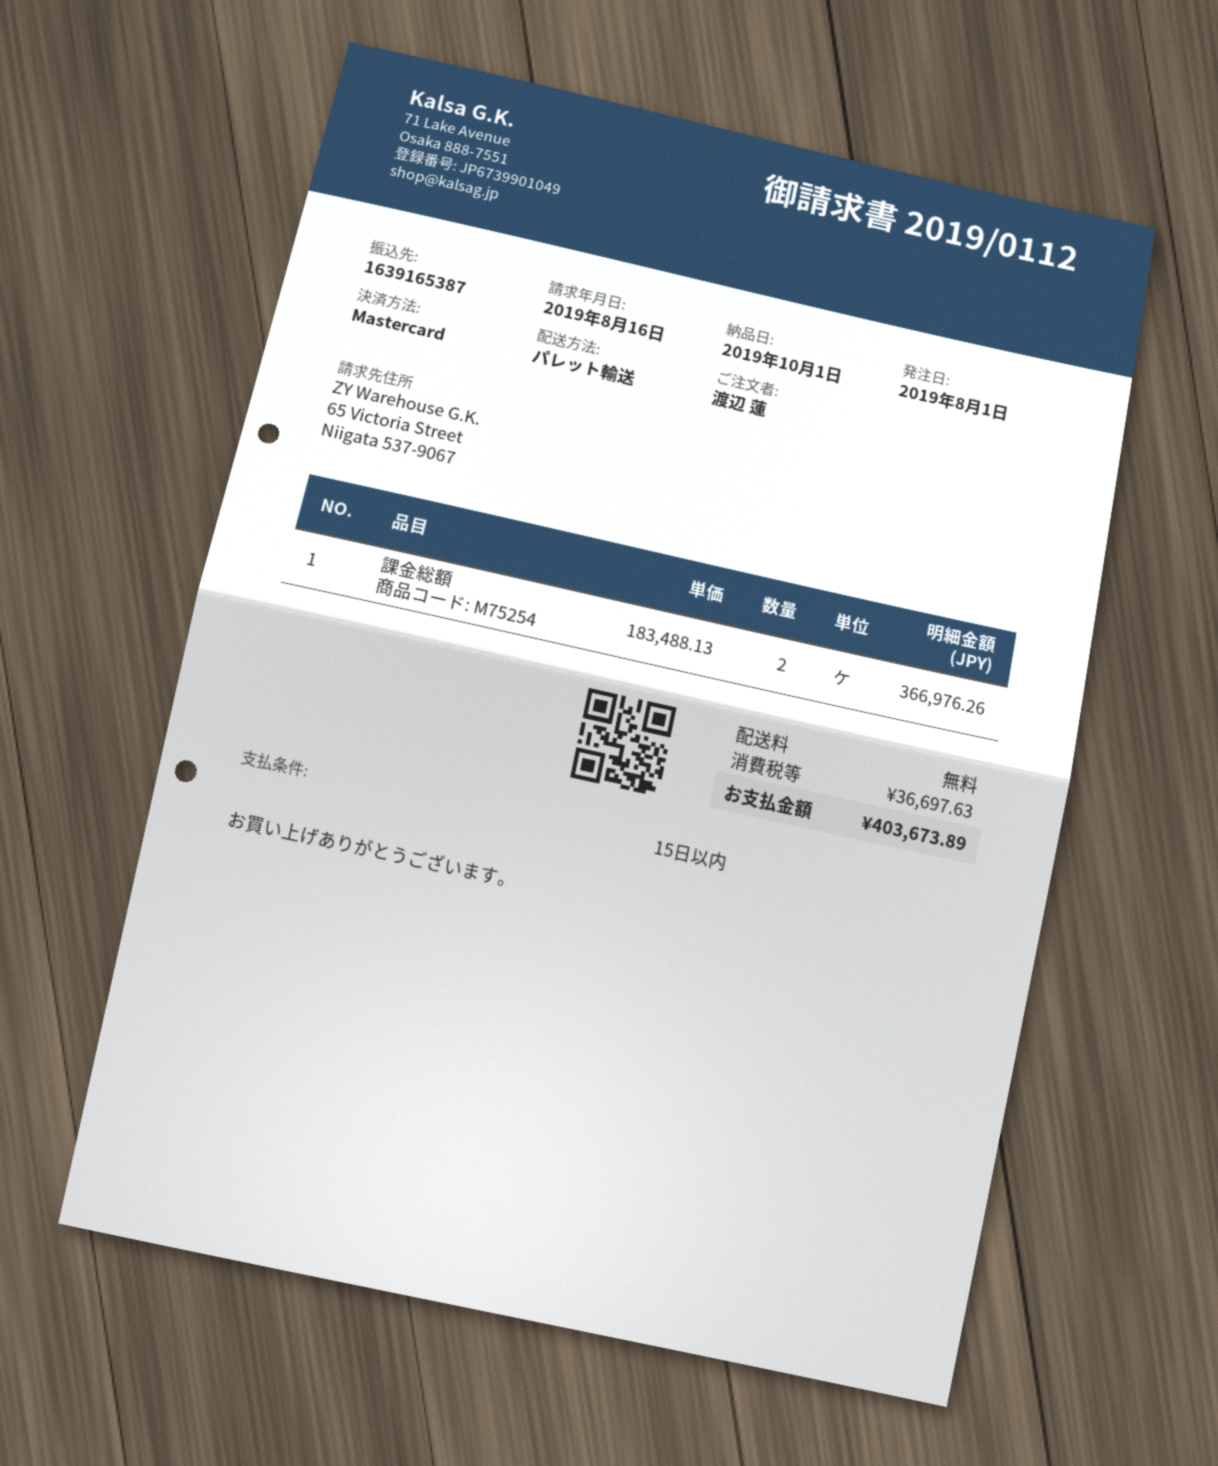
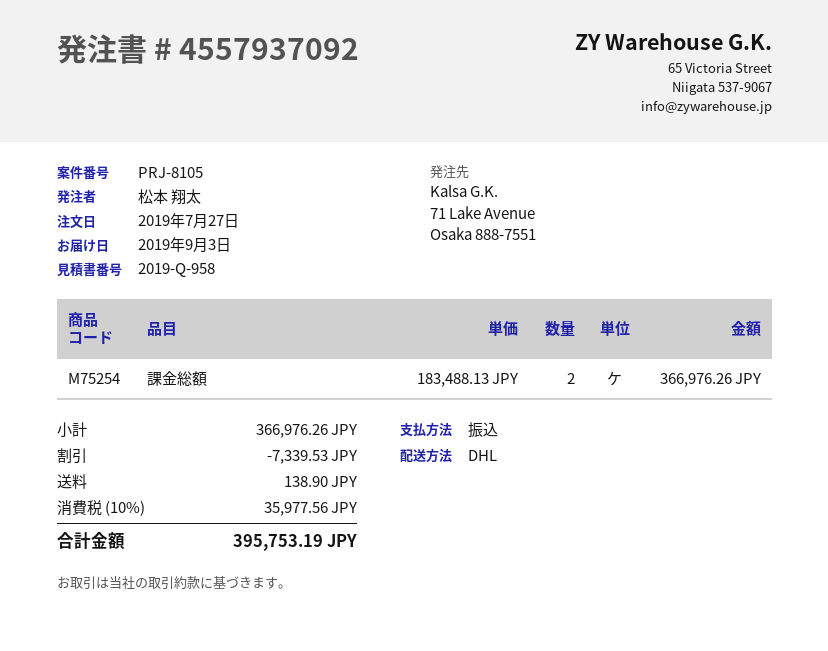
order date: 2019-08-01 -> 2019-07-27
delivery date: 2019-10-01 -> 2019-09-03
ordered by: 渡辺 蓮 -> 松本 翔太
payment method: Mastercard -> bank transfer
shipping method: pallet freight -> DHL
discount: none -> 7339.53
shipping: 0.00 -> 138.90
tax: 36697.63 -> 35977.56
total: 403673.89 -> 395753.19

